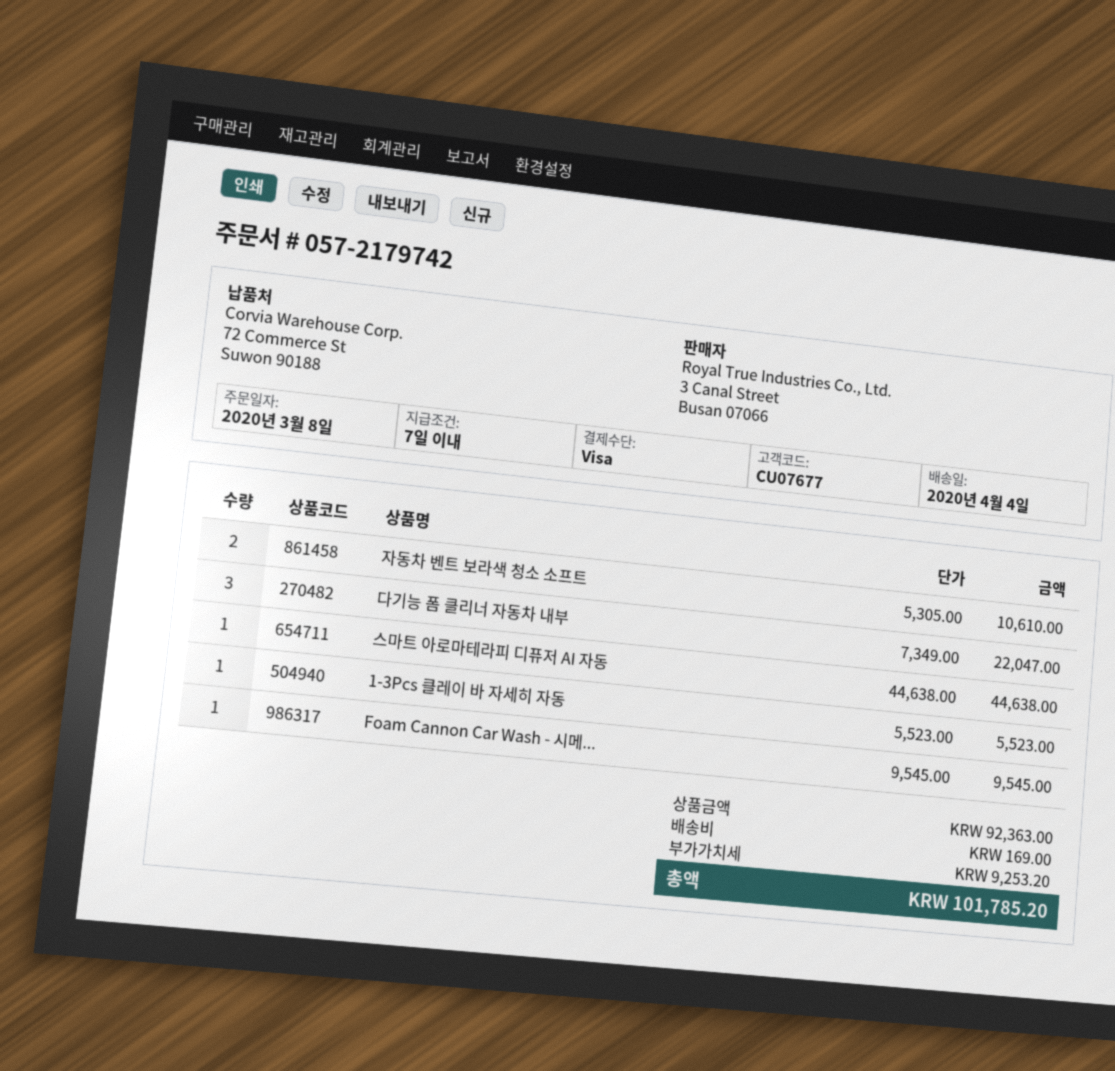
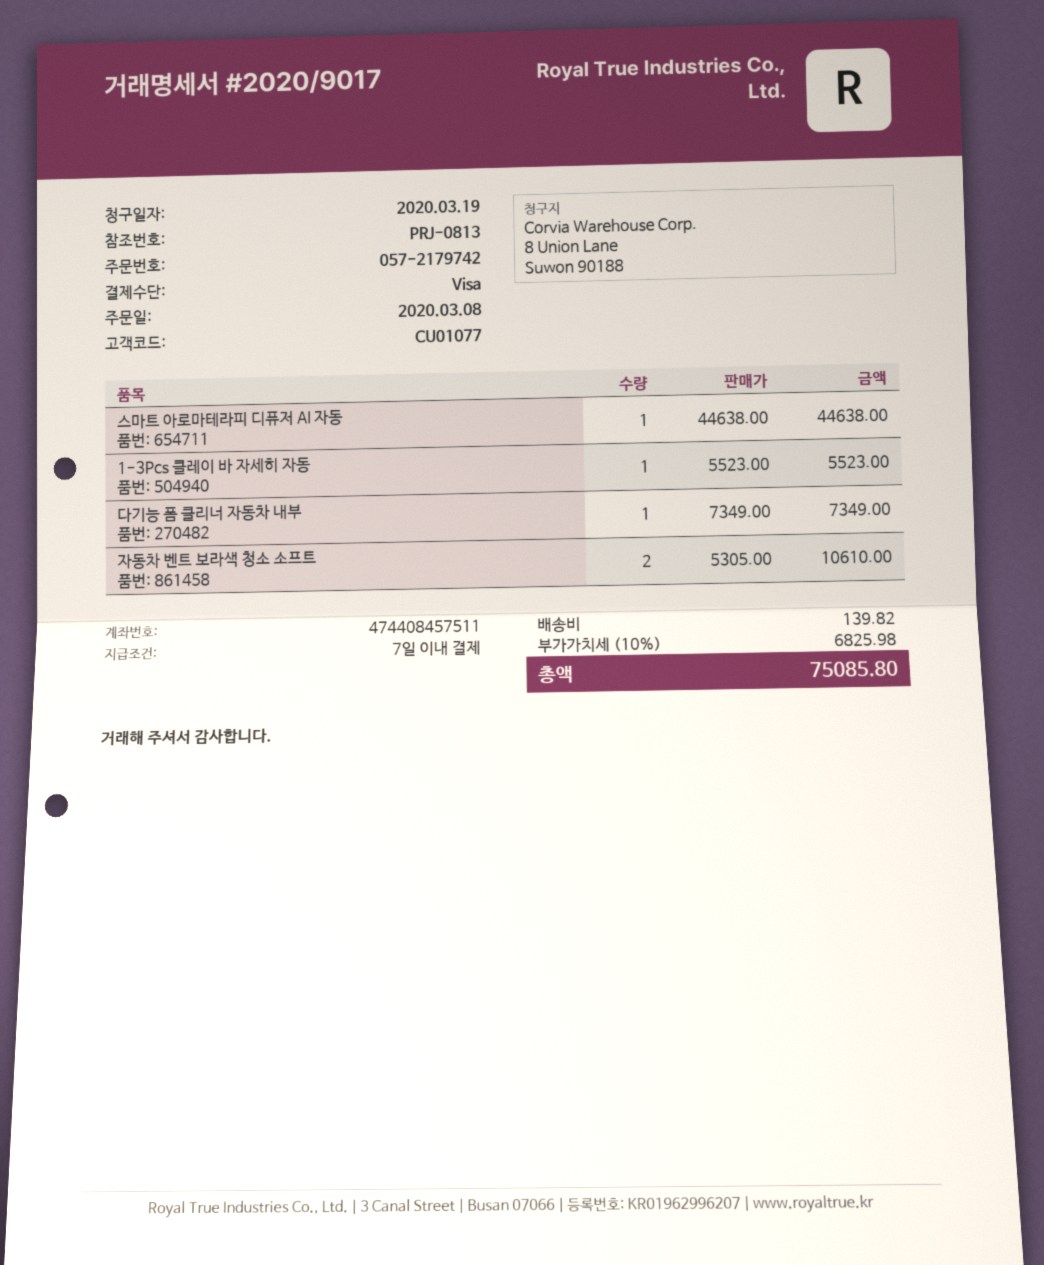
customer number: CU07677 -> CU01077
다기능 폼 클리너 자동차 내부: 3 x 7349.00 = 22047.00 -> 1 x 7349.00 = 7349.00
Foam Cannon Car Wash - 시메...: 1 x 9545.00 = 9545.00 -> none
shipping: 169.00 -> 139.82
tax: 9253.20 -> 6825.98
total: 101785.20 -> 75085.80

